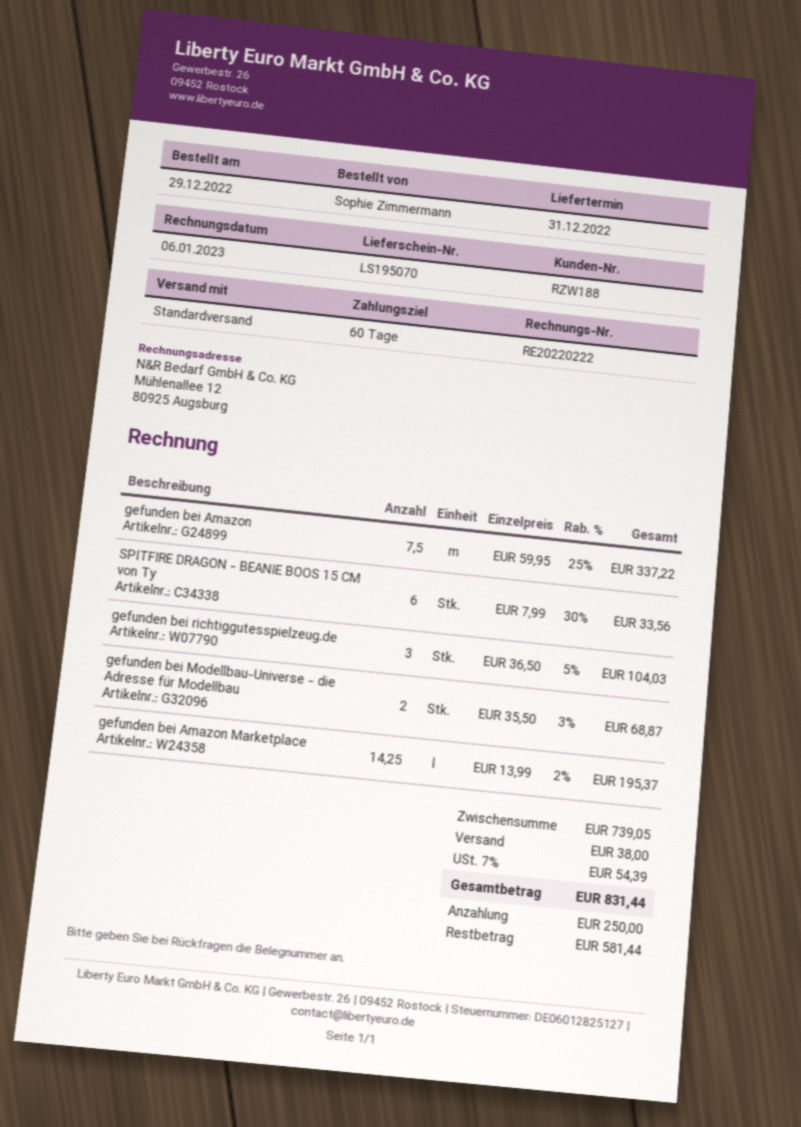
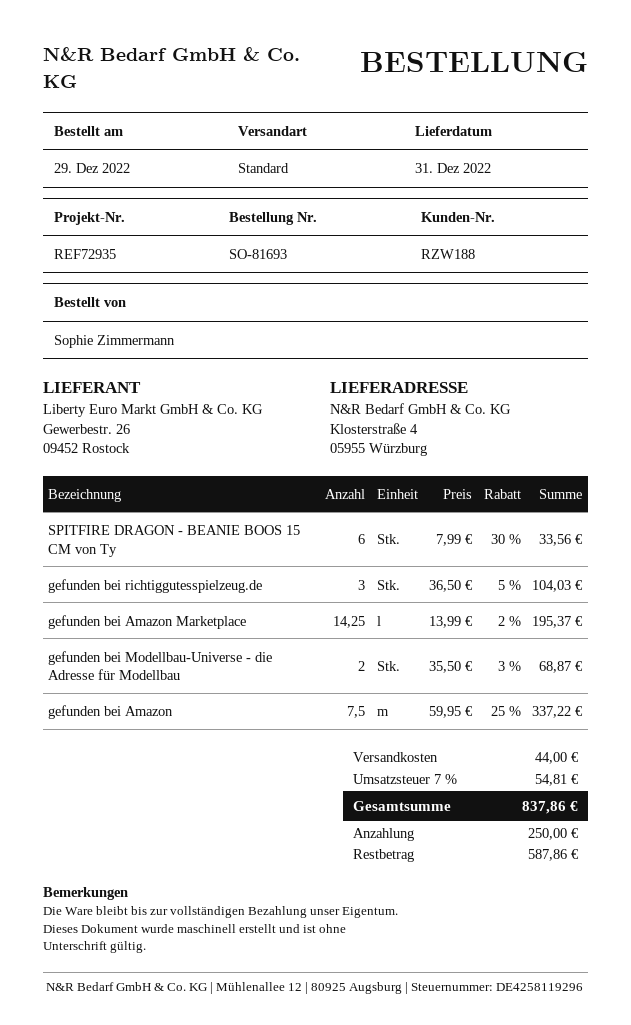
shipping: 38.00 -> 44.00
tax: 7% = 54.39 -> 7% = 54.81
total: 831.44 -> 837.86
balance: 581.44 -> 587.86

